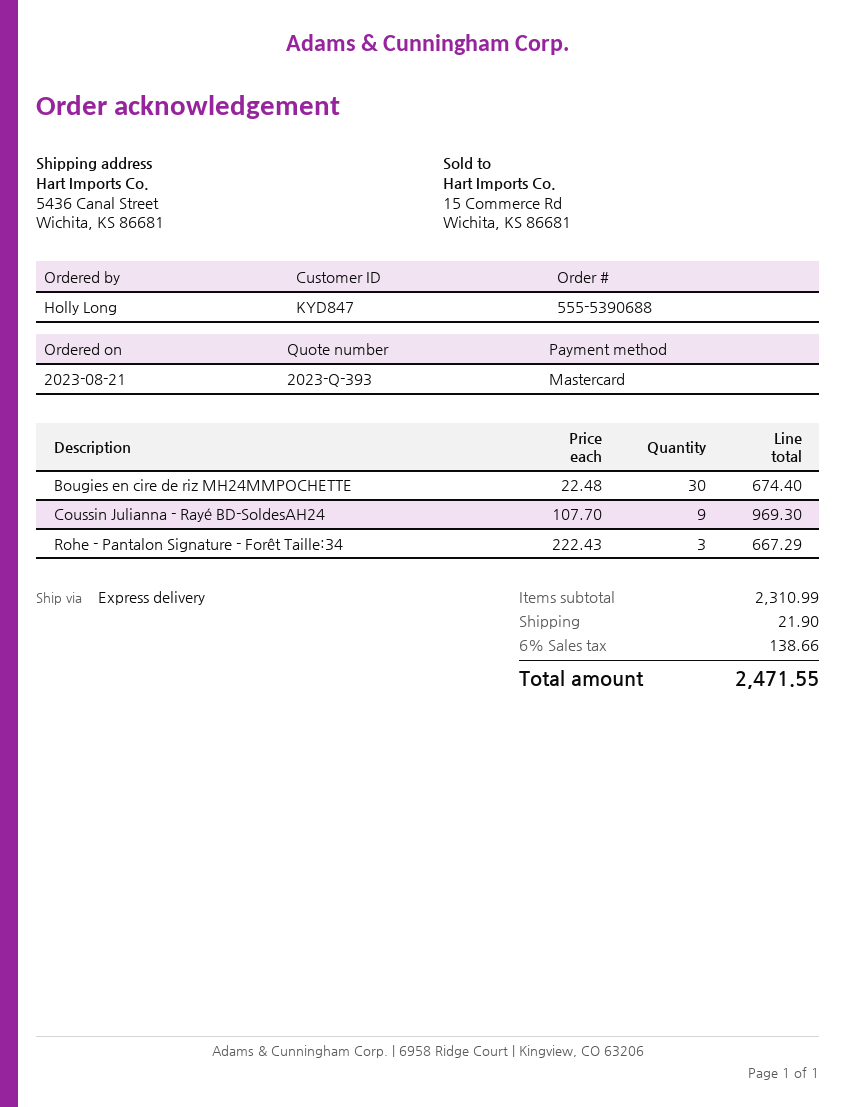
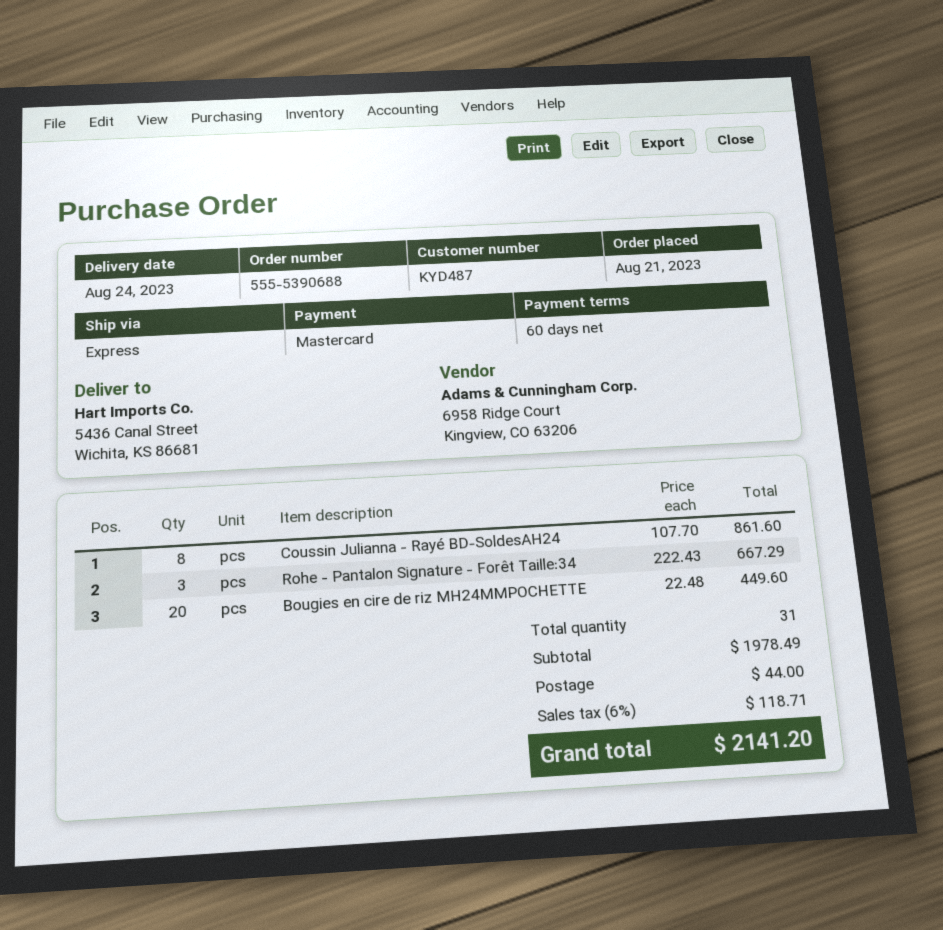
customer number: KYD847 -> KYD487
Bougies en cire de riz MH24MMPOCHETTE: 30 x 22.48 = 674.40 -> 20 x 22.48 = 449.60
Coussin Julianna - Rayé BD-SoldesAH24: 9 x 107.70 = 969.30 -> 8 x 107.70 = 861.60
subtotal: 2310.99 -> 1978.49
shipping: 21.90 -> 44.00
tax: 6% = 138.66 -> 6% = 118.71
total: 2471.55 -> 2141.20

